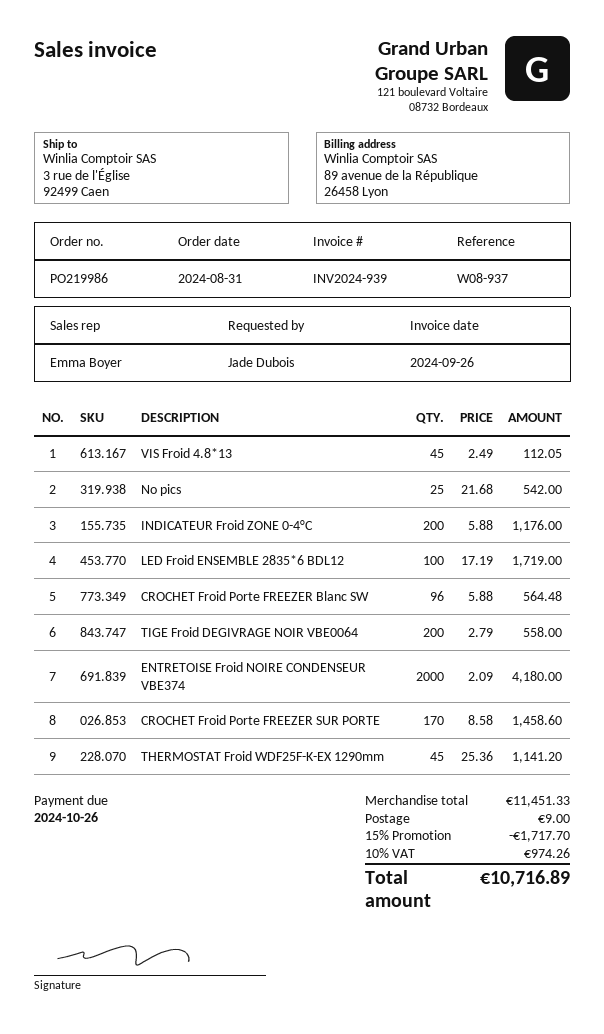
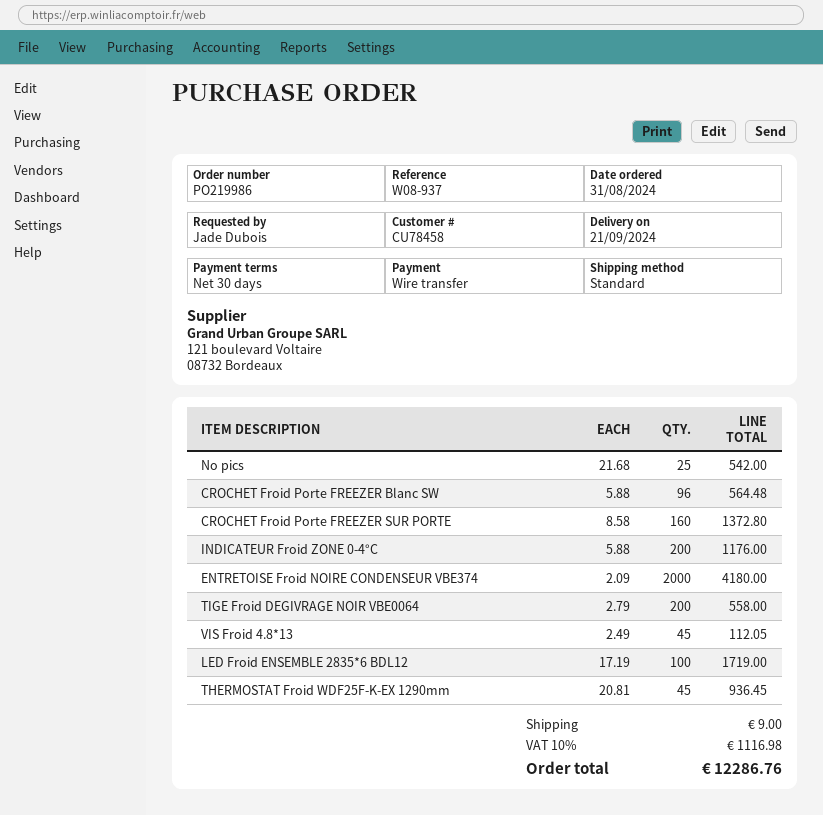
CROCHET Froid Porte FREEZER SUR PORTE: 170 x 8.58 = 1458.60 -> 160 x 8.58 = 1372.80
THERMOSTAT Froid WDF25F-K-EX 1290mm: 45 x 25.36 = 1141.20 -> 45 x 20.81 = 936.45
discount: 15% = 1717.70 -> none
tax: 10% = 974.26 -> 10% = 1116.98
total: 10716.89 -> 12286.76

